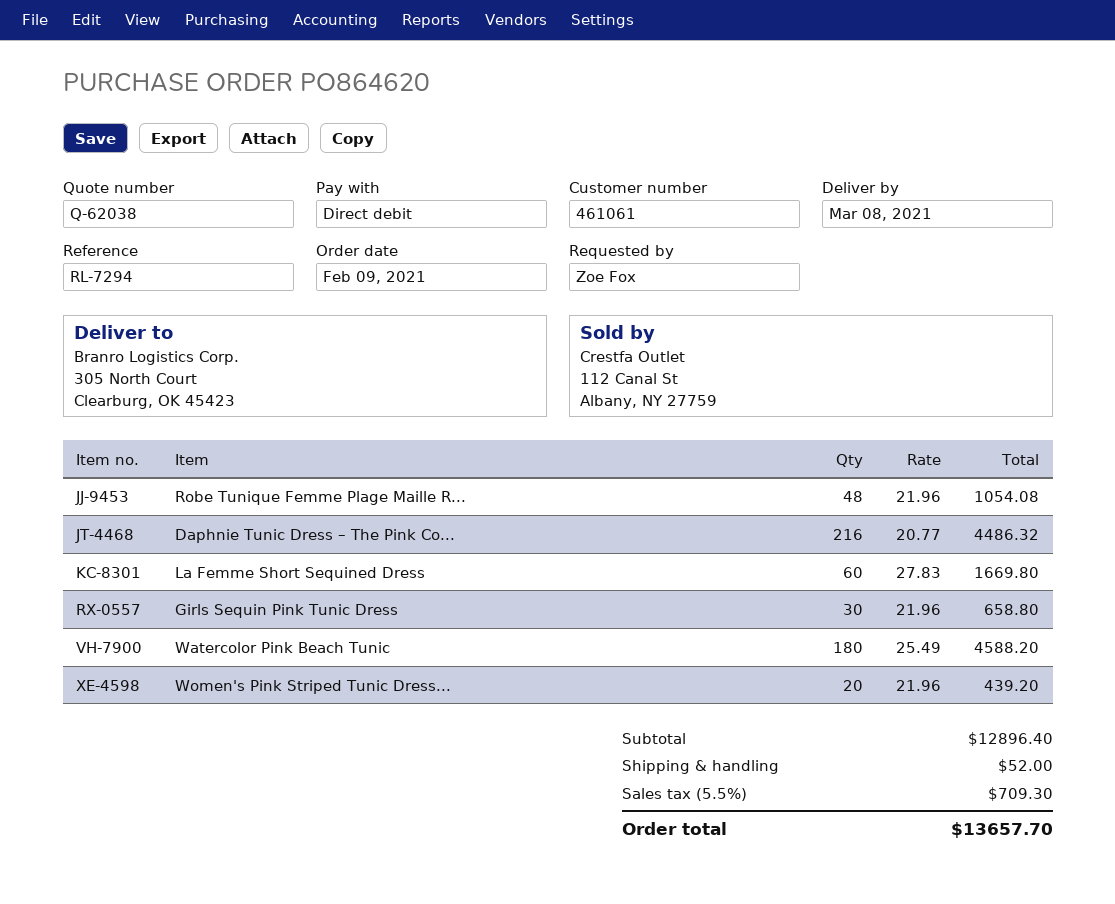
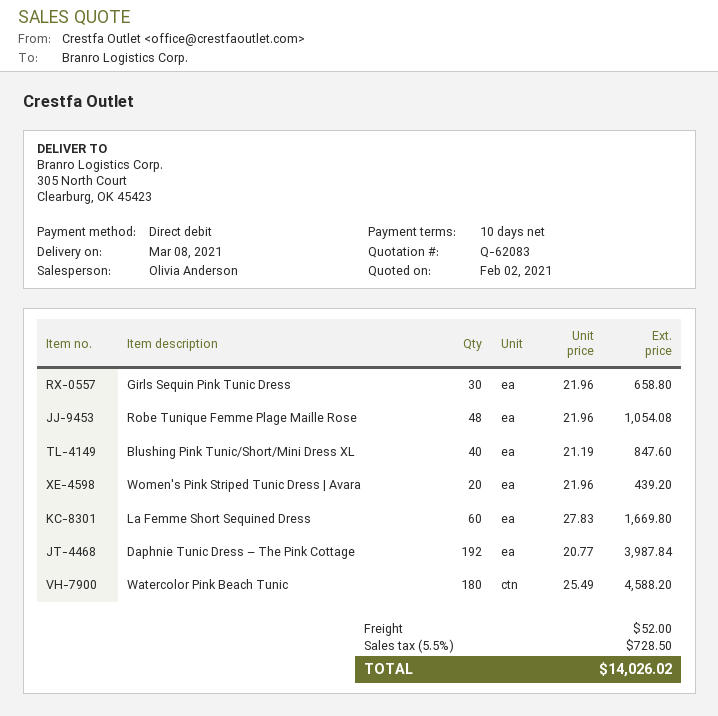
quote number: Q-62038 -> Q-62083
Daphnie Tunic Dress – The Pink Co...: 216 x 20.77 = 4486.32 -> 192 x 20.77 = 3987.84
Blushing Pink Tunic/Short/Mini Dress XL: none -> 40 x 21.19 = 847.60
tax: 5.5% = 709.30 -> 5.5% = 728.50
total: 13657.70 -> 14026.02

